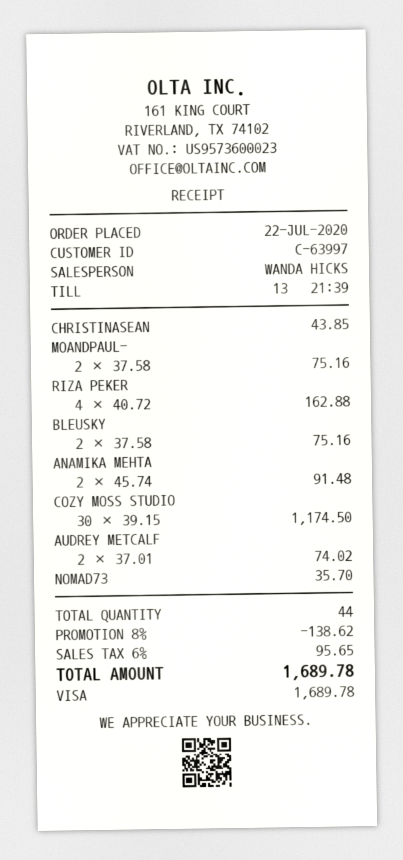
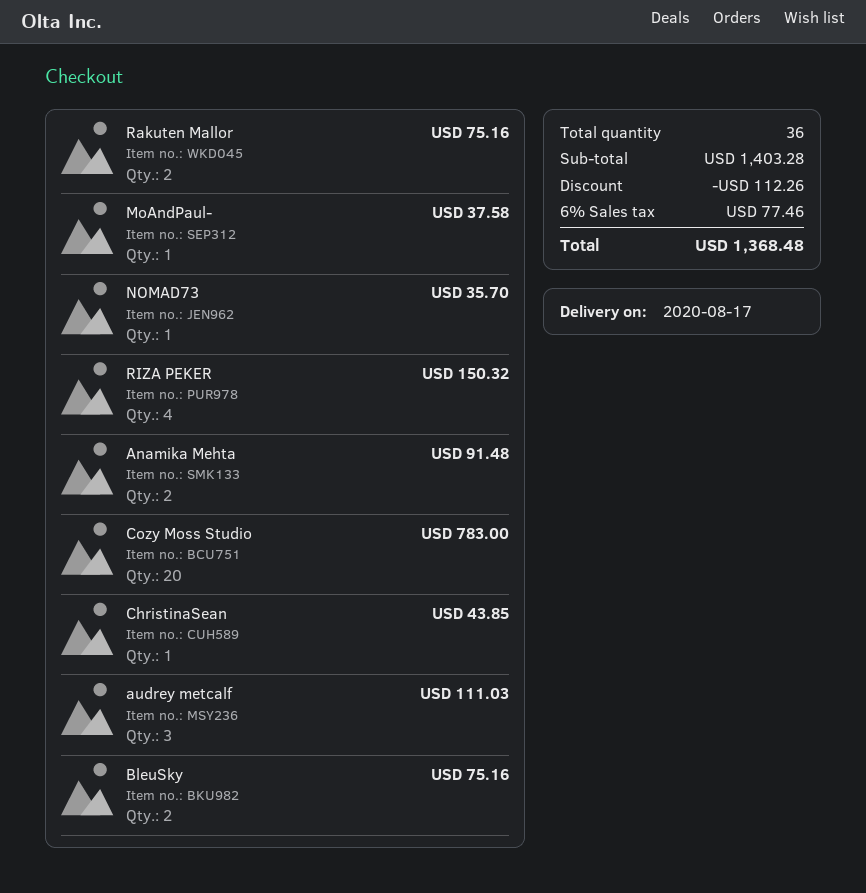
MOANDPAUL-: 2 for 75.16 -> 1 for 37.58
RIZA PEKER: 4 for 162.88 -> 4 for 150.32
COZY MOSS STUDIO: 30 for 1174.50 -> 20 for 783.00
AUDREY METCALF: 2 for 74.02 -> 3 for 111.03
Rakuten Mallor: none -> 2 for 75.16
total quantity: 44 -> 36
discount: 138.62 -> 112.26
tax: 6% = 95.65 -> 6% = 77.46
total: 1689.78 -> 1368.48

